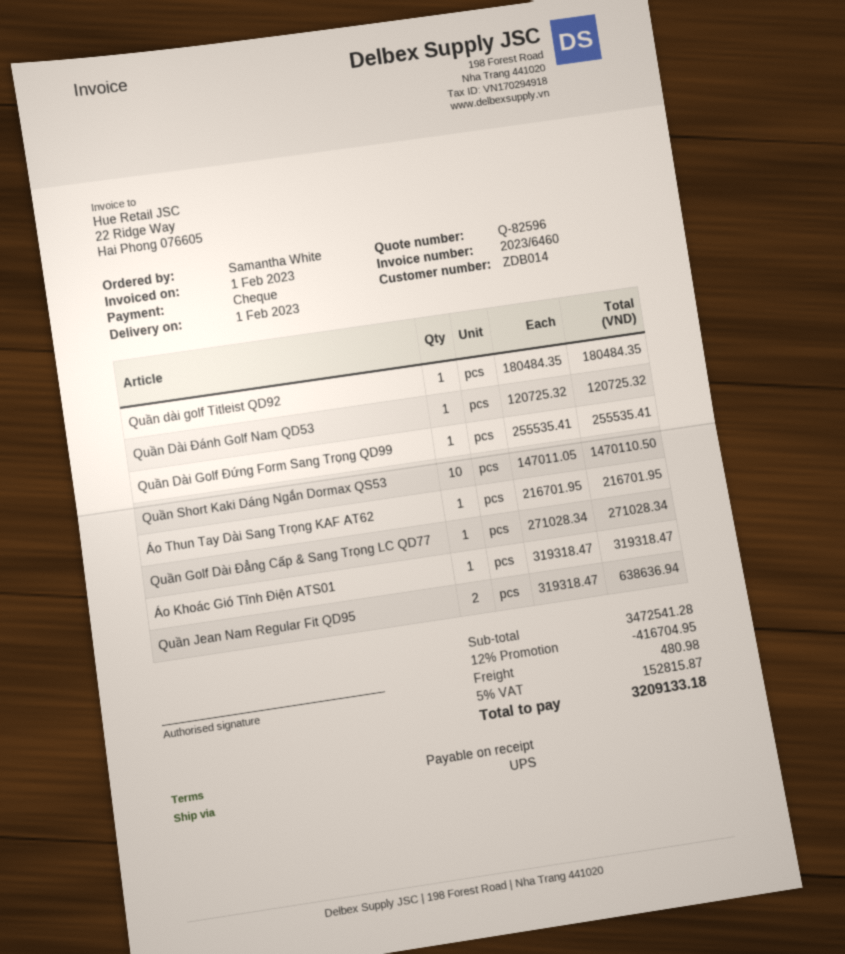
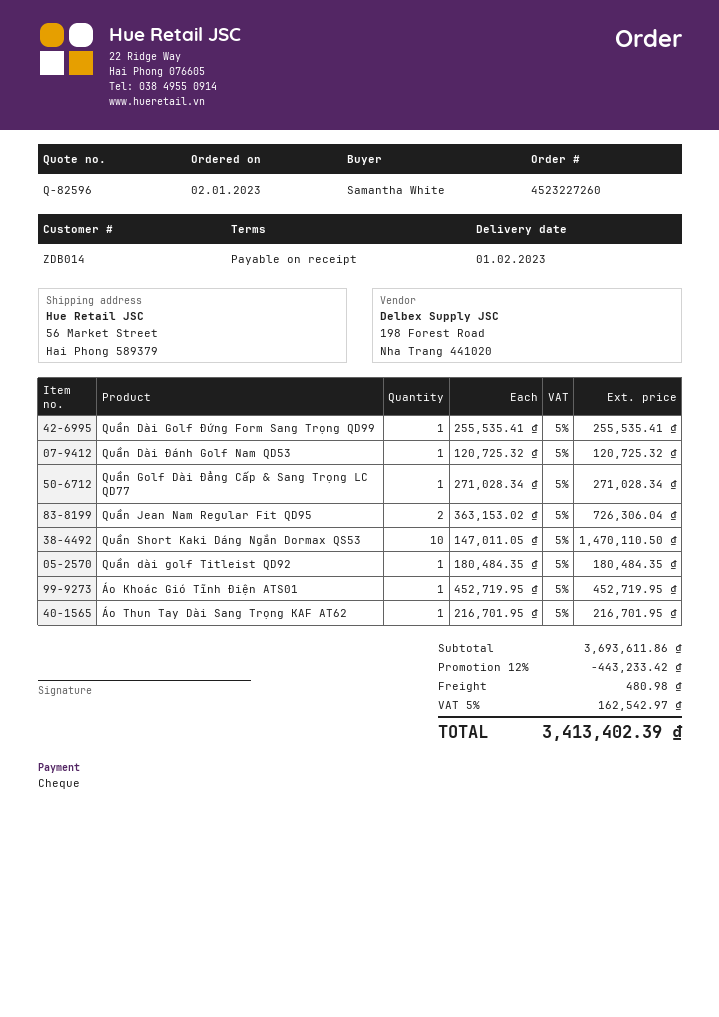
Áo Khoác Gió Tĩnh Điện ATS01: 1 x 319318.47 = 319318.47 -> 1 x 452719.95 = 452719.95
Quần Jean Nam Regular Fit QD95: 2 x 319318.47 = 638636.94 -> 2 x 363153.02 = 726306.04
subtotal: 3472541.28 -> 3693611.86
discount: 12% = 416704.95 -> 12% = 443233.42
tax: 5% = 152815.87 -> 5% = 162542.97
total: 3209133.18 -> 3413402.39

